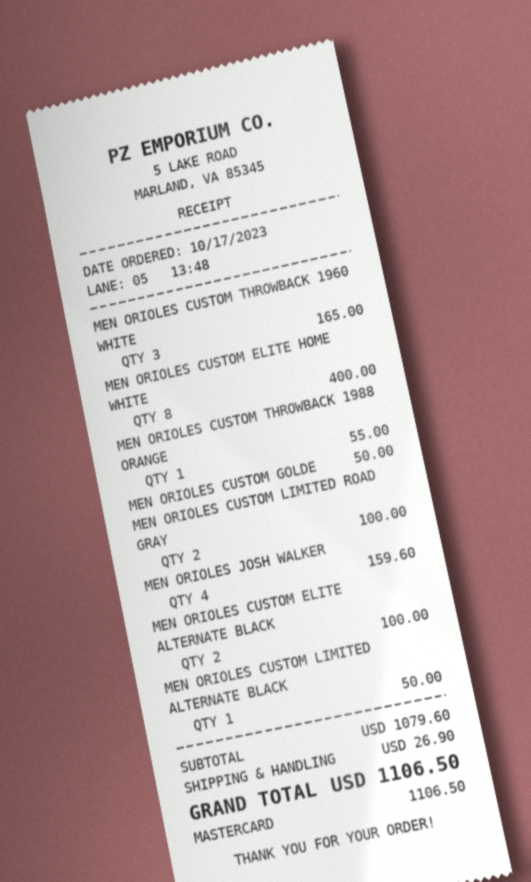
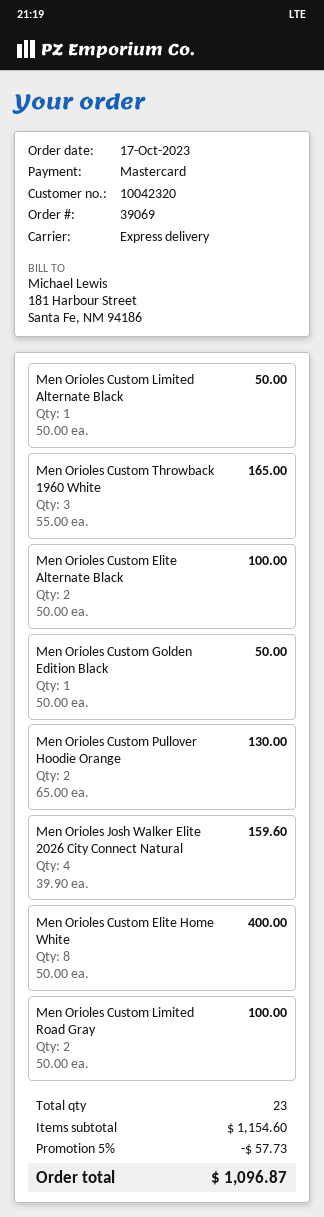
MEN ORIOLES CUSTOM THROWBACK 1988 ORANGE: 1 for 55.00 -> none
Men Orioles Custom Pullover Hoodie Orange: none -> 2 for 130.00
subtotal: 1079.60 -> 1154.60
discount: none -> 5% = 57.73
shipping: 26.90 -> none
total: 1106.50 -> 1096.87

